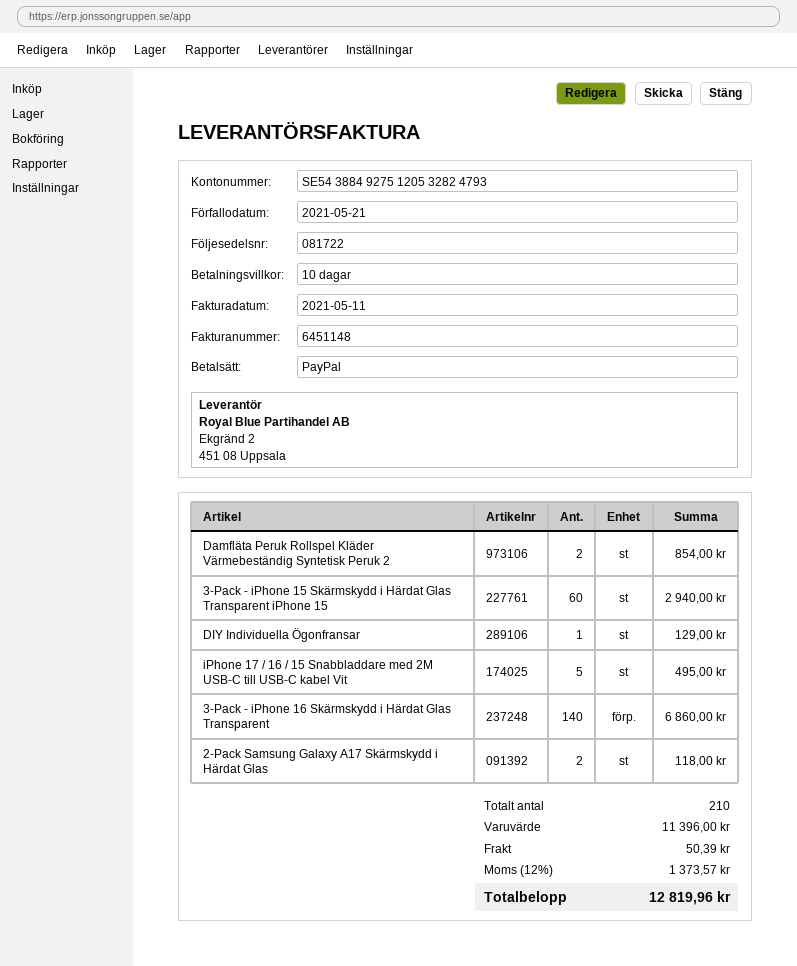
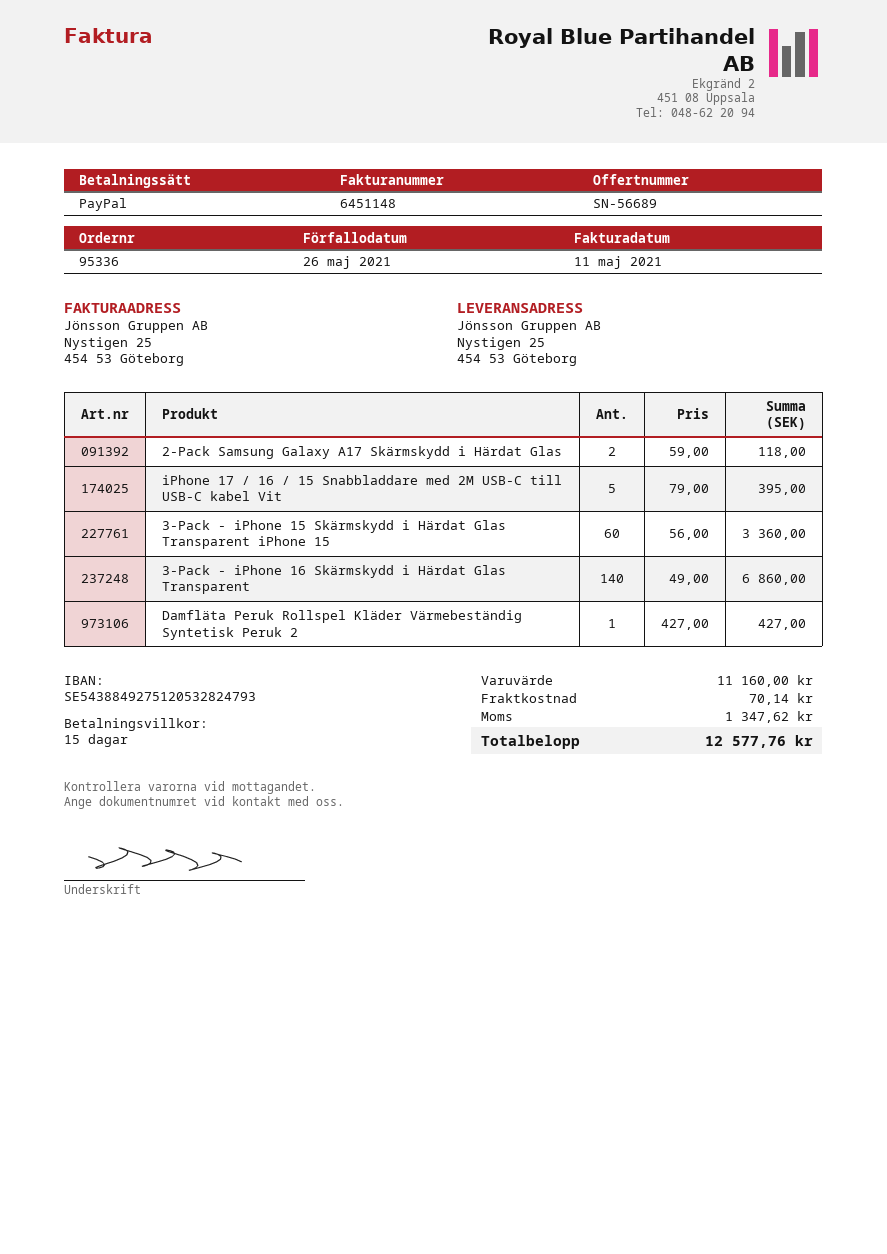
payment terms: 10 days -> 15 days
due date: 2021-05-21 -> 2021-05-26
Damfläta Peruk Rollspel Kläder Värmebeständig Syntetisk Peruk 2: 2 for 854.00 -> 1 for 427.00
3-Pack - iPhone 15 Skärmskydd i Härdat Glas Transparent iPhone 15: 60 for 2940.00 -> 60 for 3360.00
DIY Individuella Ögonfransar: 1 for 129.00 -> none
iPhone 17 / 16 / 15 Snabbladdare med 2M USB-C till USB-C kabel Vit: 5 for 495.00 -> 5 for 395.00
subtotal: 11396.00 -> 11160.00
shipping: 50.39 -> 70.14
tax: 1373.57 -> 1347.62
total: 12819.96 -> 12577.76

